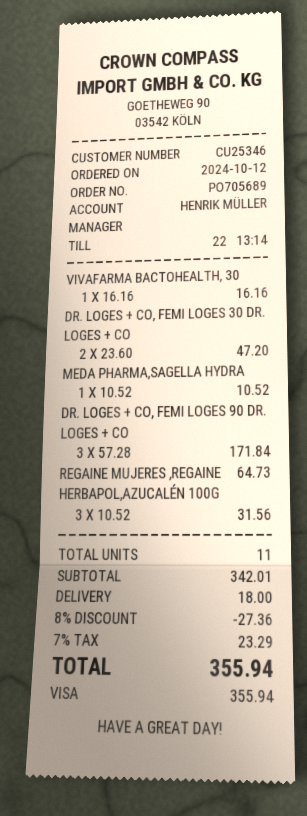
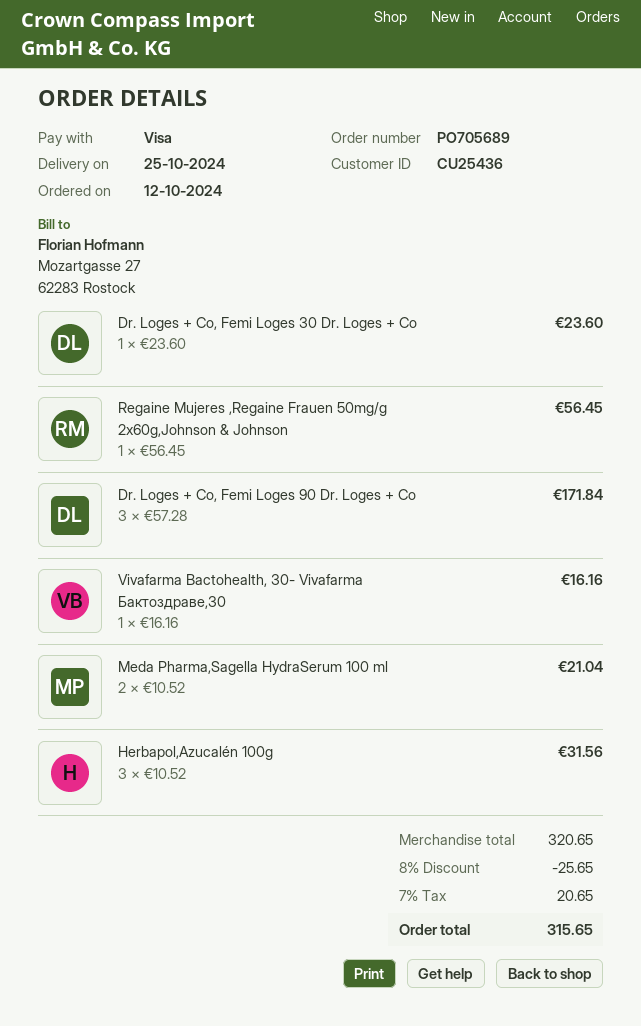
customer number: CU25346 -> CU25436
DR. LOGES + CO, FEMI LOGES 30 DR. LOGES + CO: 2 x 23.60 = 47.20 -> 1 x 23.60 = 23.60
MEDA PHARMA,SAGELLA HYDRA: 1 x 10.52 = 10.52 -> 2 x 10.52 = 21.04
REGAINE MUJERES ,REGAINE: 1 x 64.73 = 64.73 -> 1 x 56.45 = 56.45
subtotal: 342.01 -> 320.65
discount: 8% = 27.36 -> 8% = 25.65
shipping: 18.00 -> none
tax: 7% = 23.29 -> 7% = 20.65
total: 355.94 -> 315.65

